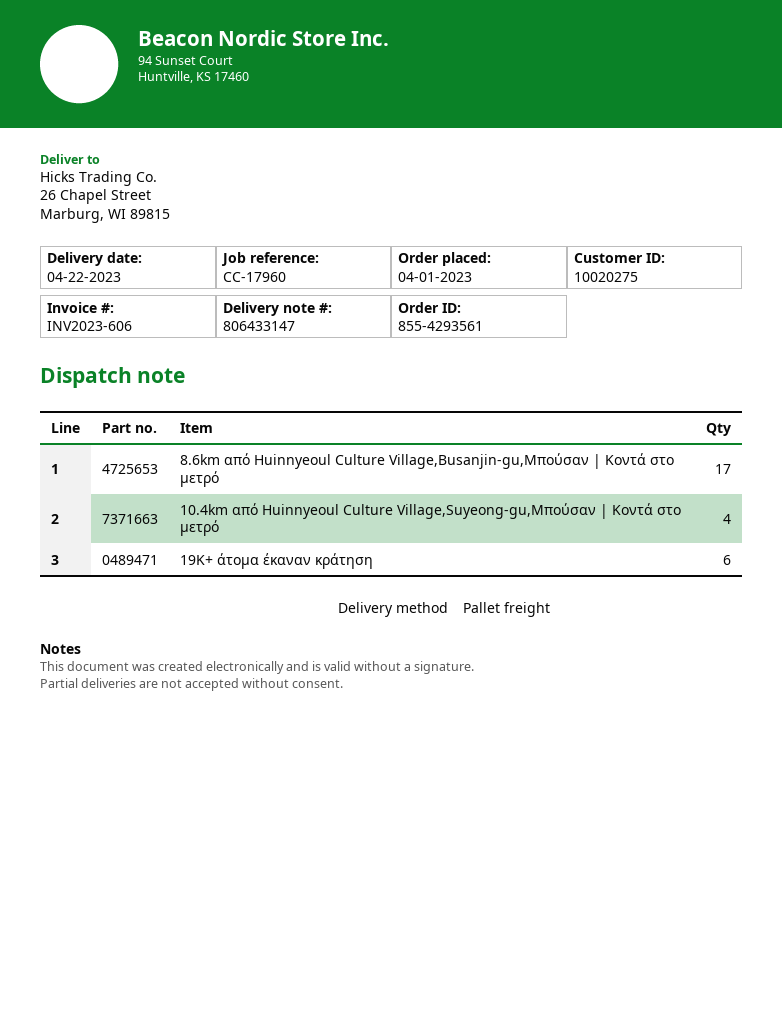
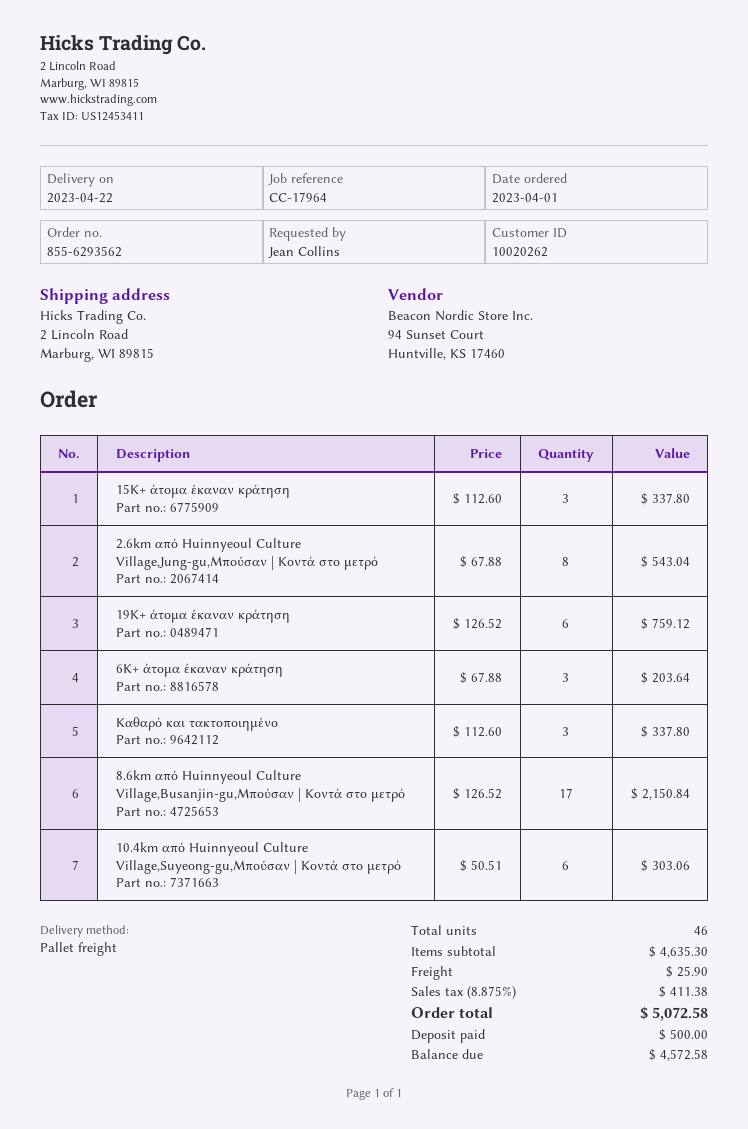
order number: 855-4293561 -> 855-6293562
customer number: 10020275 -> 10020262
reference: CC-17960 -> CC-17964
ship to: 26 Chapel Street, Marburg, WI 89815 -> 2 Lincoln Road, Marburg, WI 89815
10.4km από Huinnyeoul Culture Village,Suyeong-gu,Μπούσαν | Κοντά στο μετρό: 4 -> 6
15K+ άτομα έκαναν κράτηση: none -> 3
2.6km από Huinnyeoul Culture Village,Jung-gu,Μπούσαν | Κοντά στο μετρό: none -> 8
6K+ άτομα έκαναν κράτηση: none -> 3
Καθαρό και τακτοποιημένο: none -> 3

